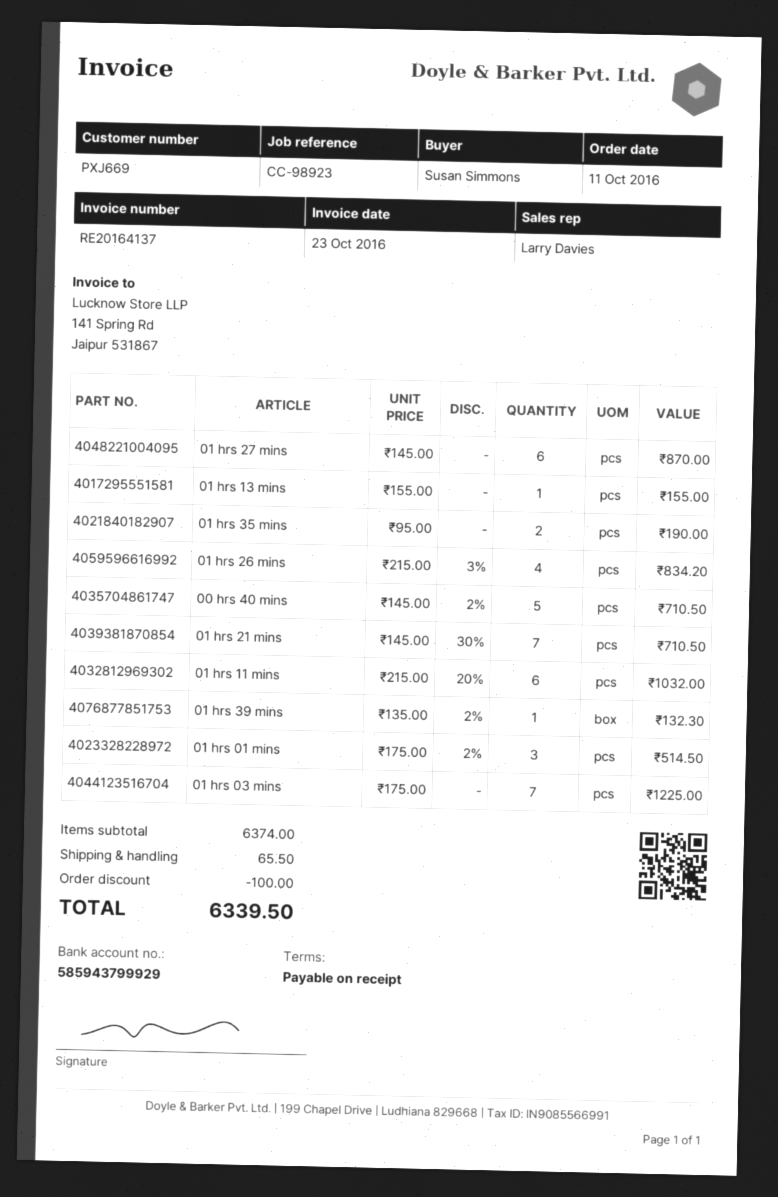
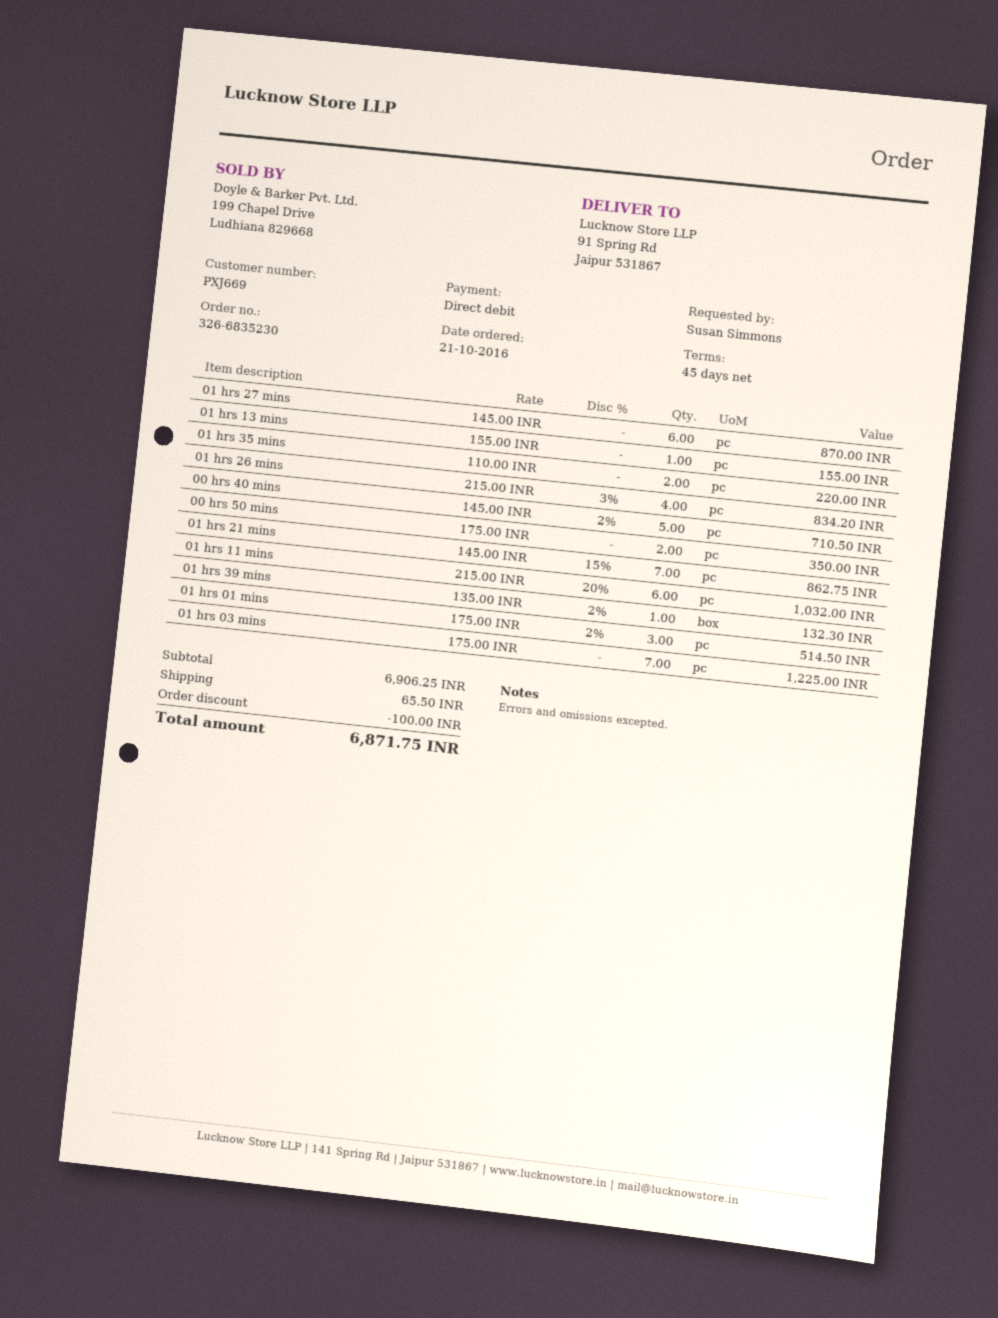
order date: 2016-10-11 -> 2016-10-21
payment terms: on receipt -> 45 days
01 hrs 35 mins: 2 x 95.00 = 190.00 -> 2 x 110.00 = 220.00
01 hrs 21 mins: 7 x 145.00 - 30% = 710.50 -> 7 x 145.00 - 15% = 862.75
00 hrs 50 mins: none -> 2 x 175.00 = 350.00
subtotal: 6374.00 -> 6906.25
total: 6339.50 -> 6871.75

